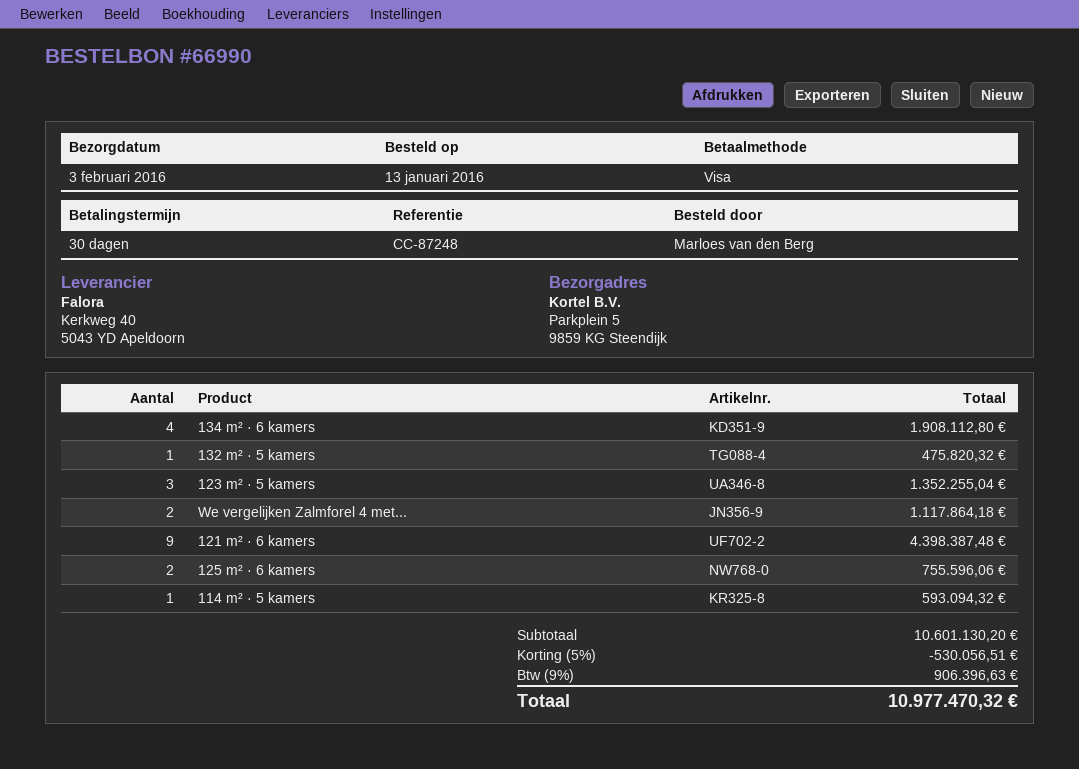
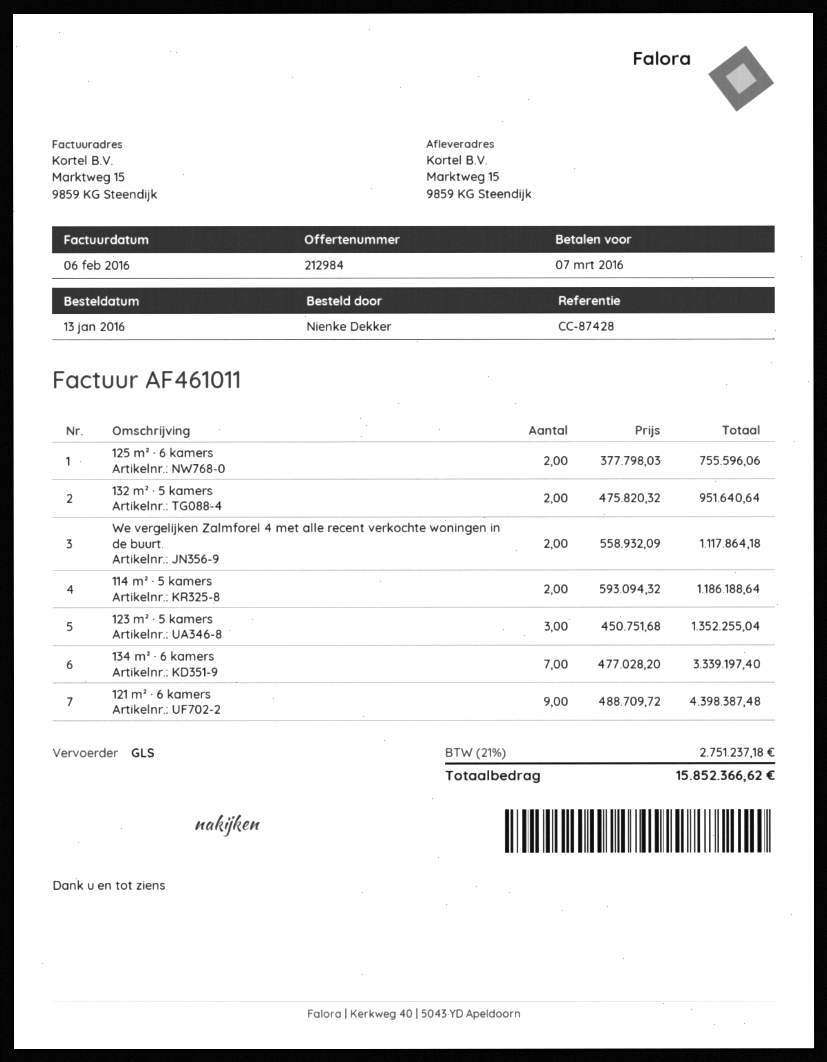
reference: CC-87248 -> CC-87428
ordered by: Marloes van den Berg -> Nienke Dekker
ship to: Parkplein 5, 9859 KG Steendijk -> Marktweg 15, 9859 KG Steendijk
134 m² · 6 kamers: 4 for 1908112.80 -> 7 for 3339197.40
132 m² · 5 kamers: 1 for 475820.32 -> 2 for 951640.64
114 m² · 5 kamers: 1 for 593094.32 -> 2 for 1186188.64
discount: 5% = 530056.51 -> none
tax: 9% = 906396.63 -> 21% = 2751237.18
total: 10977470.32 -> 15852366.62

